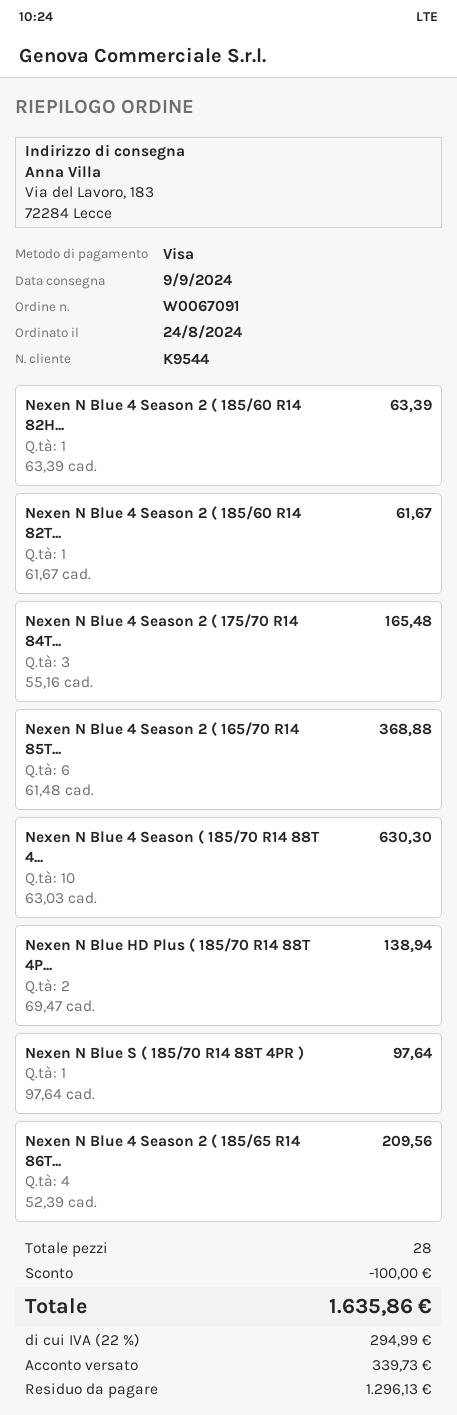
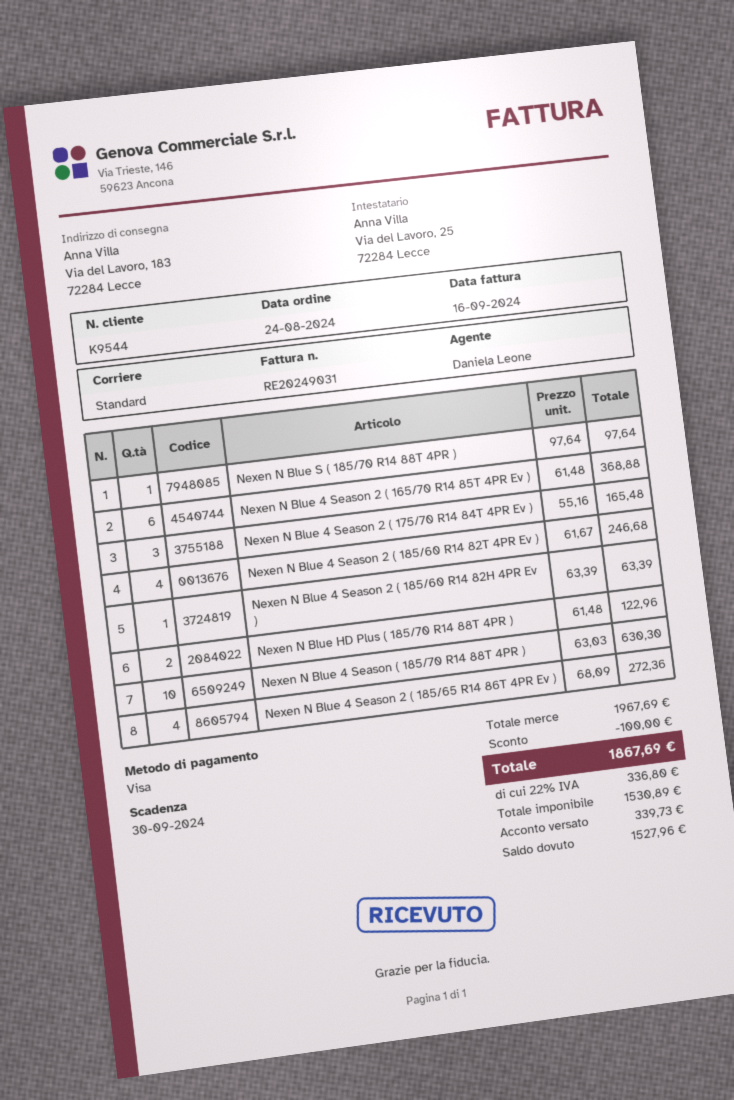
Nexen N Blue 4 Season 2 ( 185/60 R14 82T...: 1 x 61.67 = 61.67 -> 4 x 61.67 = 246.68
Nexen N Blue HD Plus ( 185/70 R14 88T 4P...: 2 x 69.47 = 138.94 -> 2 x 61.48 = 122.96
Nexen N Blue 4 Season 2 ( 185/65 R14 86T...: 4 x 52.39 = 209.56 -> 4 x 68.09 = 272.36
tax: 22% = 294.99 -> 22% = 336.80
total: 1635.86 -> 1867.69
balance: 1296.13 -> 1527.96

